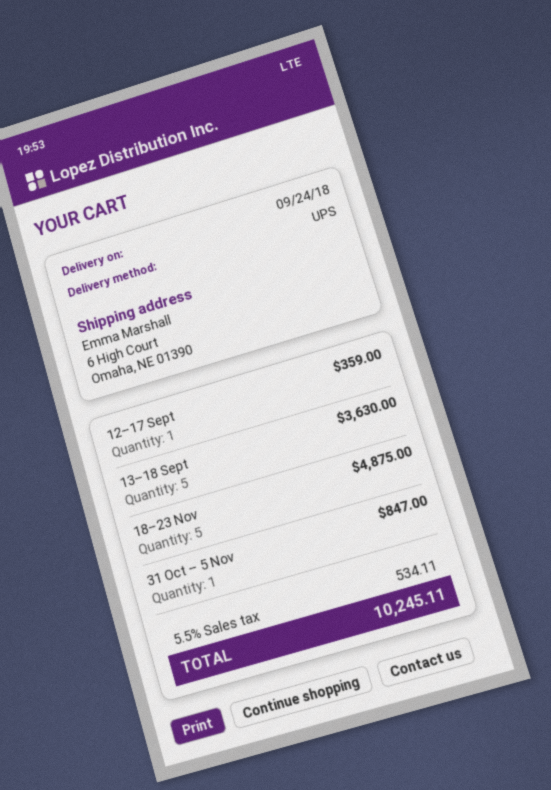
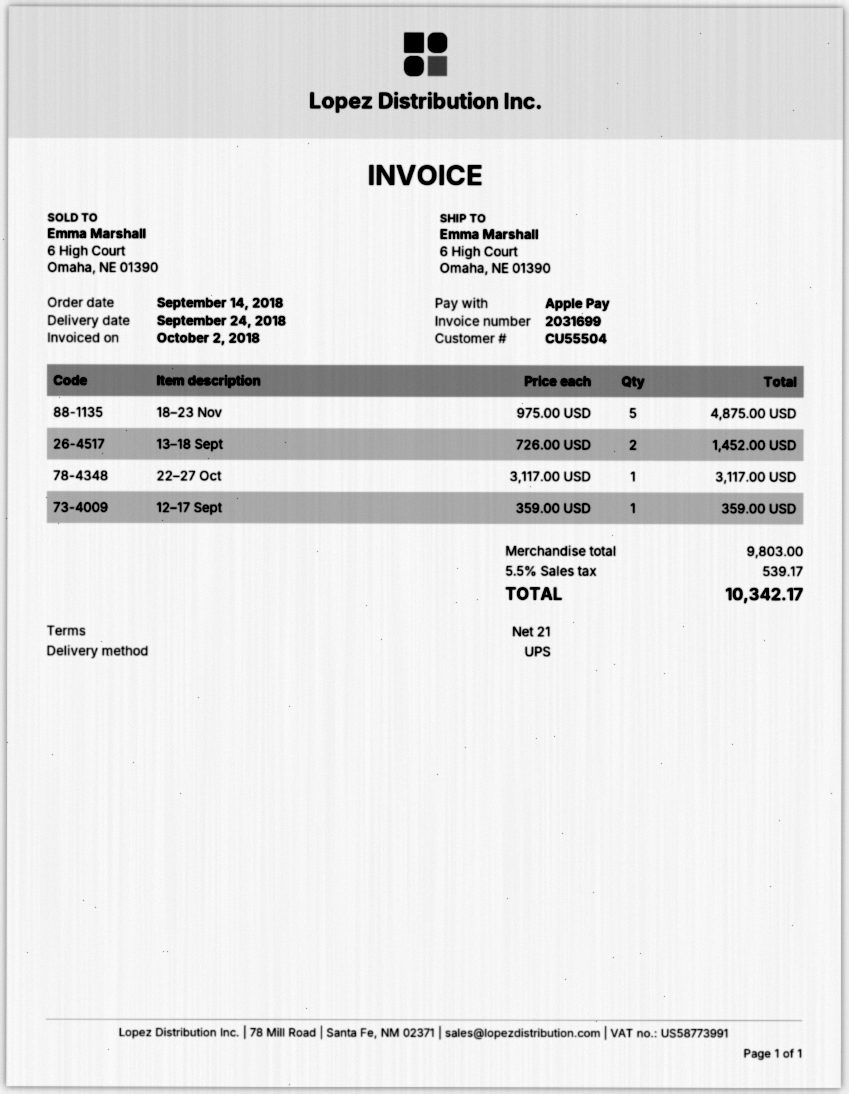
13–18 Sept: 5 for 3630.00 -> 2 for 1452.00
31 Oct – 5 Nov: 1 for 847.00 -> none
22–27 Oct: none -> 1 for 3117.00
tax: 5.5% = 534.11 -> 5.5% = 539.17
total: 10245.11 -> 10342.17

